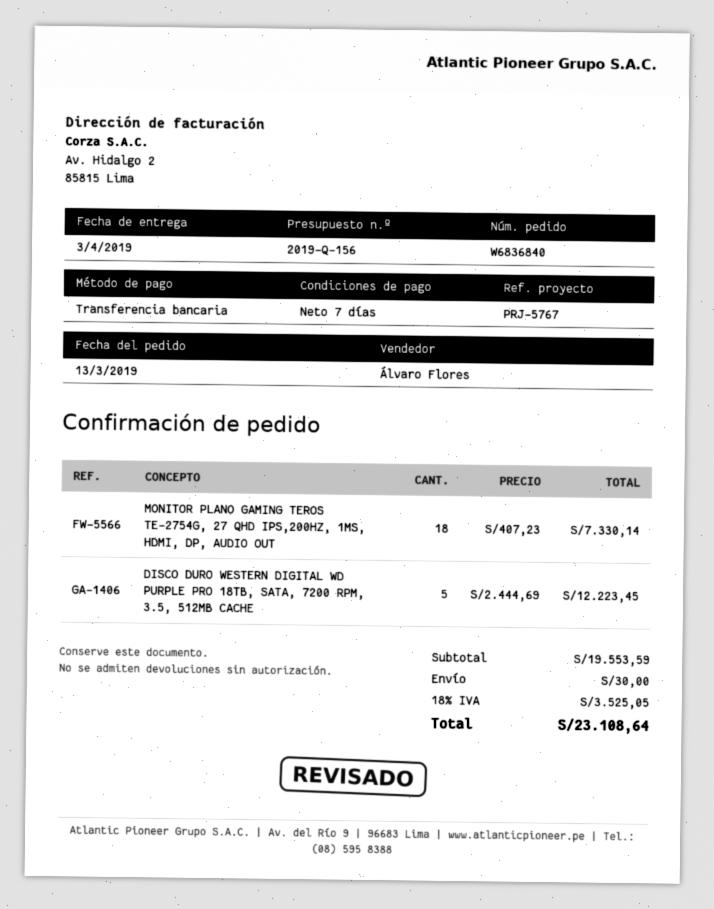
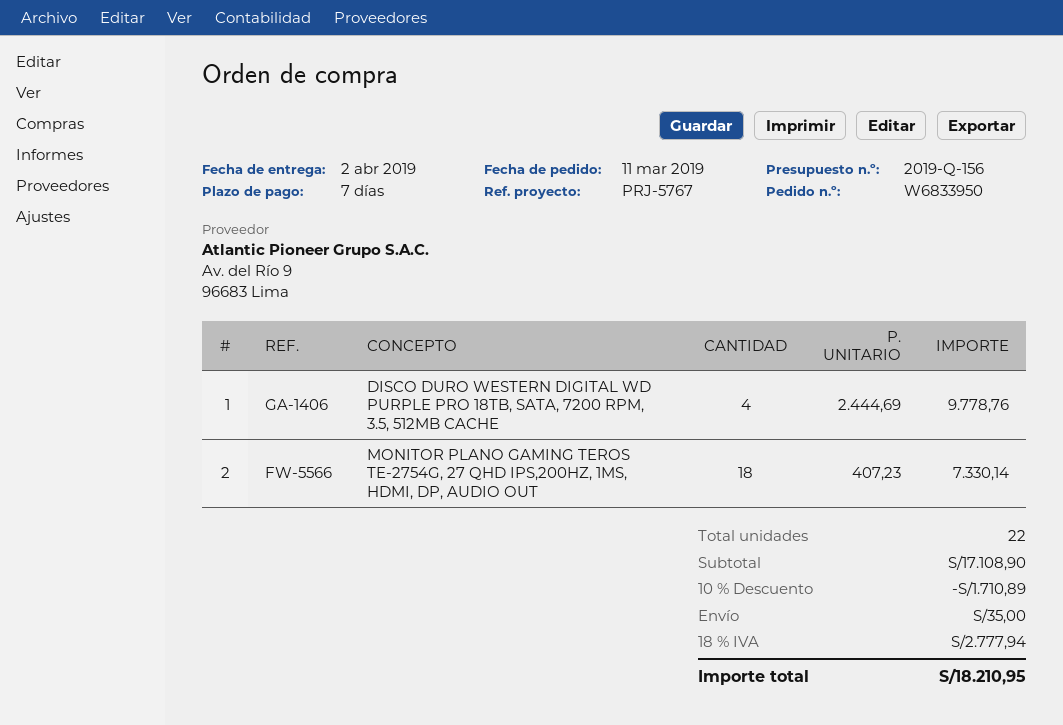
order number: W6836840 -> W6833950
order date: 2019-03-13 -> 2019-03-11
delivery date: 2019-04-03 -> 2019-04-02
DISCO DURO WESTERN DIGITAL WD PURPLE PRO 18TB, SATA, 7200 RPM, 3.5, 512MB CACHE: 5 x 2444.69 = 12223.45 -> 4 x 2444.69 = 9778.76
subtotal: 19553.59 -> 17108.90
discount: none -> 10% = 1710.89
shipping: 30.00 -> 35.00
tax: 18% = 3525.05 -> 18% = 2777.94
total: 23108.64 -> 18210.95

